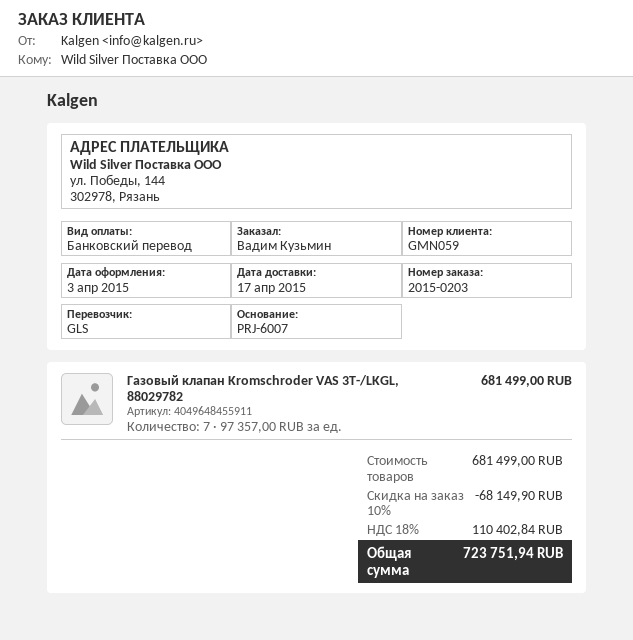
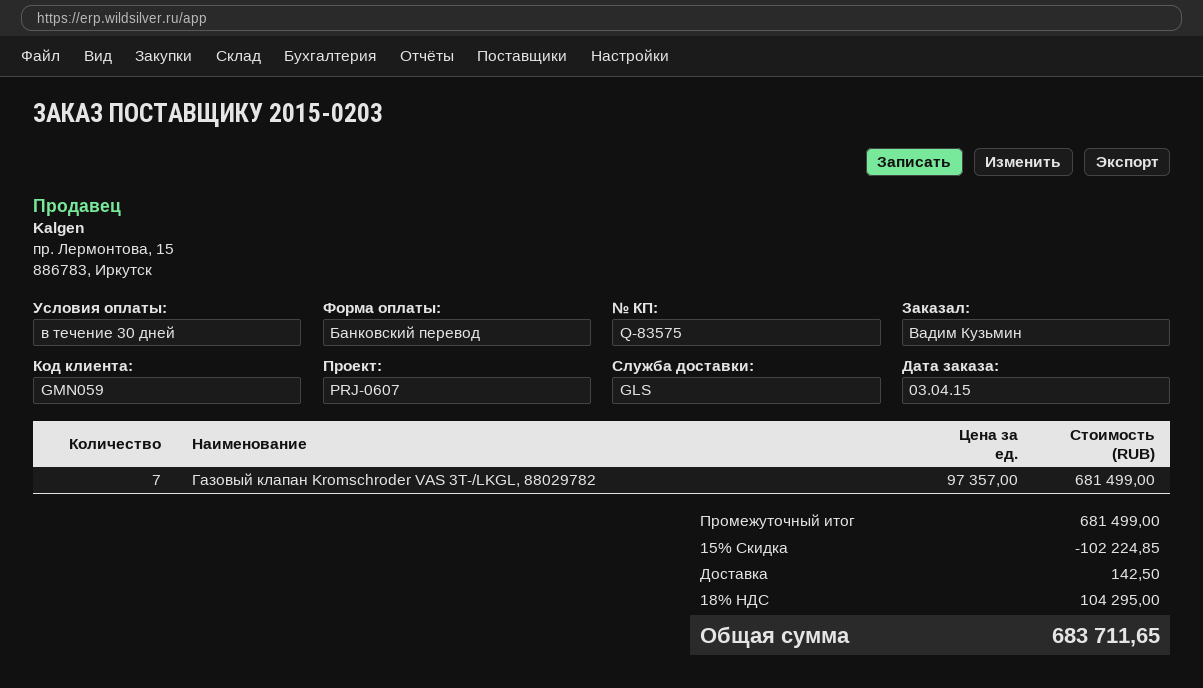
reference: PRJ-6007 -> PRJ-0607
discount: 10% = 68149.90 -> 15% = 102224.85
shipping: none -> 142.50
tax: 18% = 110402.84 -> 18% = 104295.00
total: 723751.94 -> 683711.65

